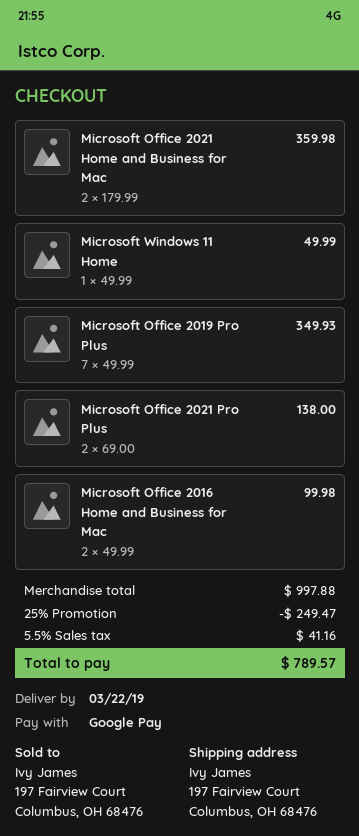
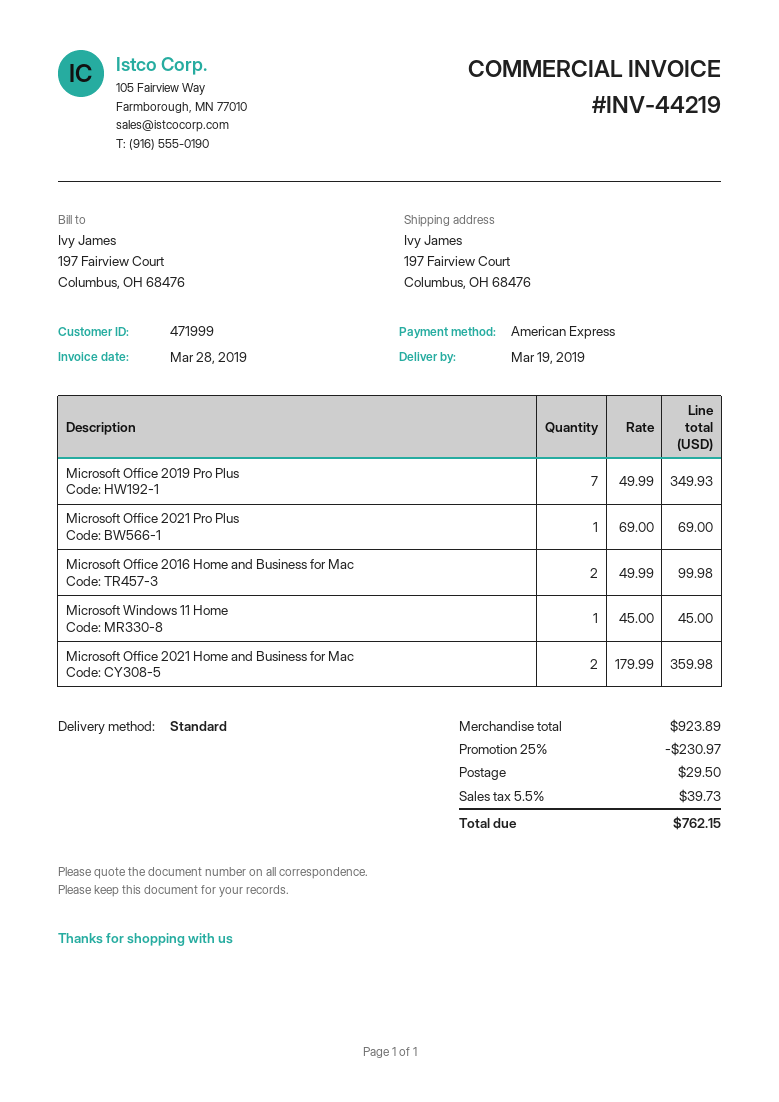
delivery date: 2019-03-22 -> 2019-03-19
payment method: Google Pay -> American Express
Microsoft Windows 11 Home: 1 x 49.99 = 49.99 -> 1 x 45.00 = 45.00
Microsoft Office 2021 Pro Plus: 2 x 69.00 = 138.00 -> 1 x 69.00 = 69.00
subtotal: 997.88 -> 923.89
discount: 25% = 249.47 -> 25% = 230.97
shipping: none -> 29.50
tax: 5.5% = 41.16 -> 5.5% = 39.73
total: 789.57 -> 762.15

